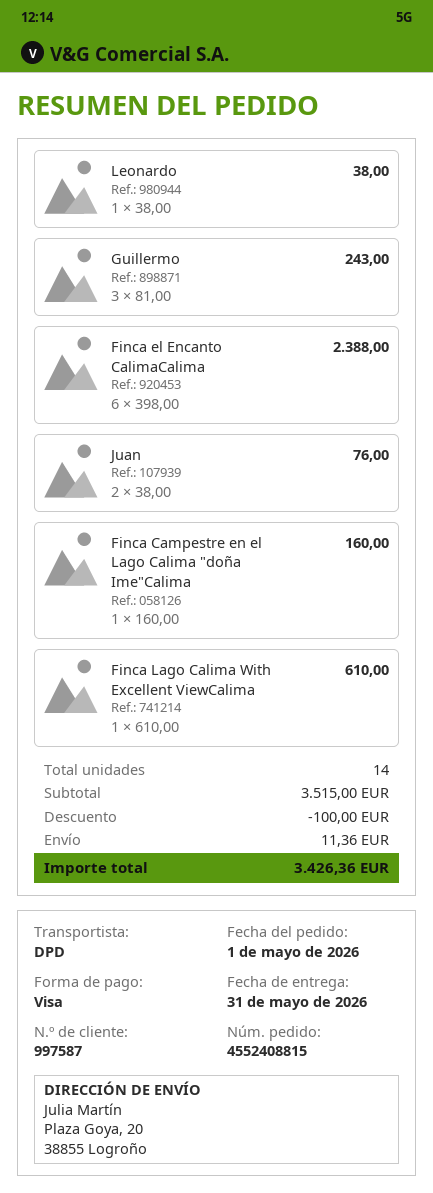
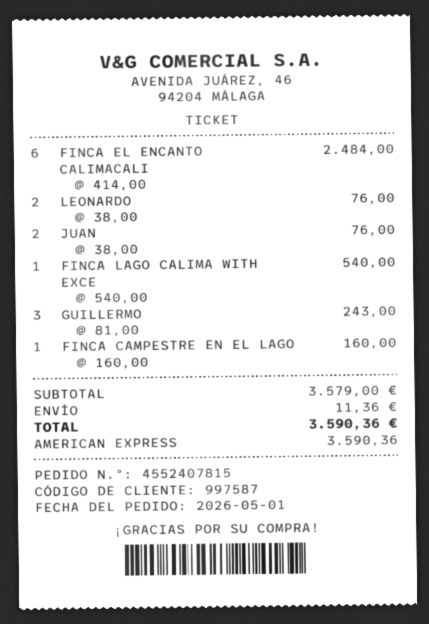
order number: 4552408815 -> 4552407815
payment method: Visa -> American Express
Leonardo: 1 x 38.00 = 38.00 -> 2 x 38.00 = 76.00
Finca el Encanto CalimaCalima: 6 x 398.00 = 2388.00 -> 6 x 414.00 = 2484.00
Finca Lago Calima With Excellent ViewCalima: 1 x 610.00 = 610.00 -> 1 x 540.00 = 540.00
subtotal: 3515.00 -> 3579.00
discount: 100.00 -> none
total: 3426.36 -> 3590.36

